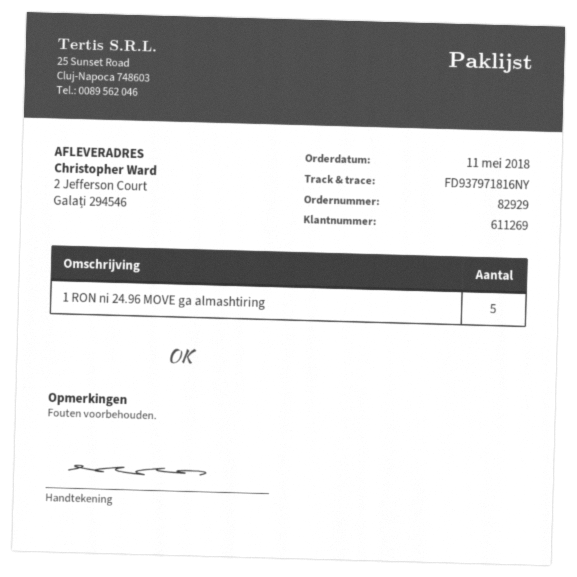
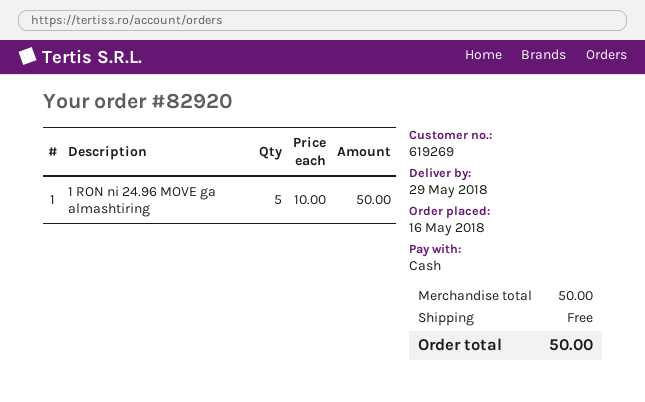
order number: 82929 -> 82920
order date: 2018-05-11 -> 2018-05-16
customer number: 611269 -> 619269

